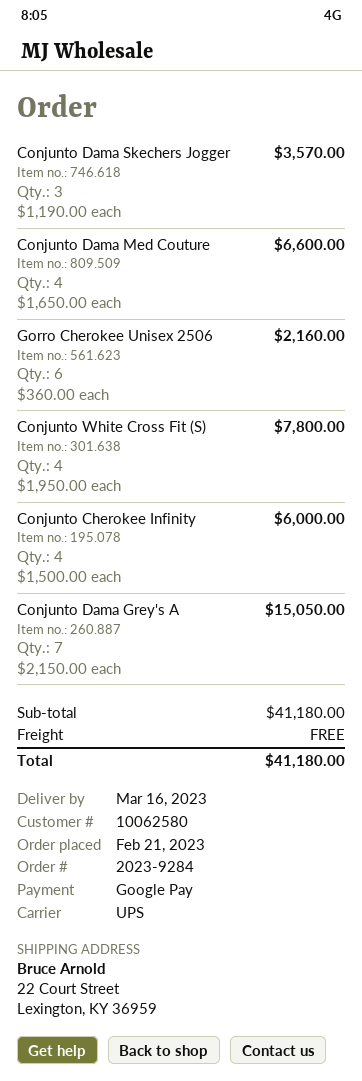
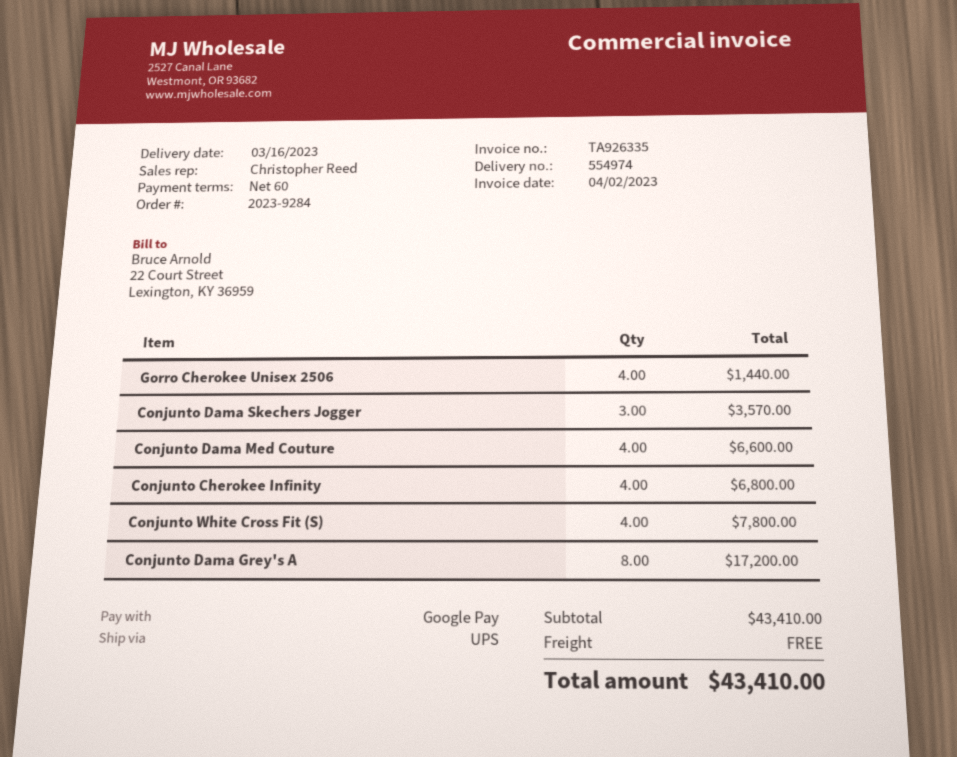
Gorro Cherokee Unisex 2506: 6 for 2160.00 -> 4 for 1440.00
Conjunto Cherokee Infinity: 4 for 6000.00 -> 4 for 6800.00
Conjunto Dama Grey's A: 7 for 15050.00 -> 8 for 17200.00
subtotal: 41180.00 -> 43410.00
total: 41180.00 -> 43410.00

